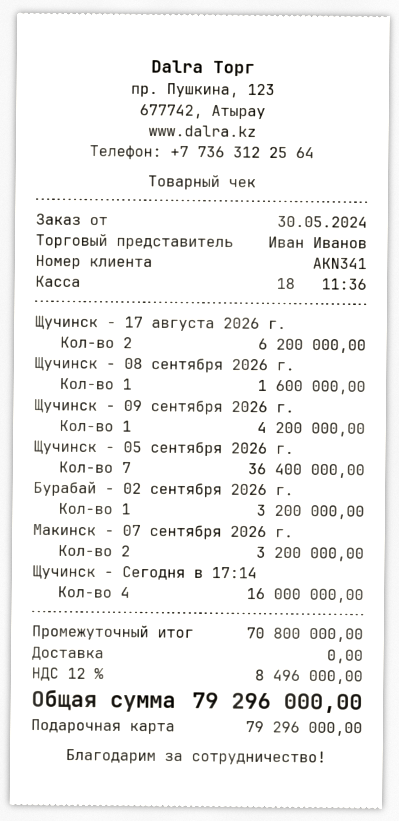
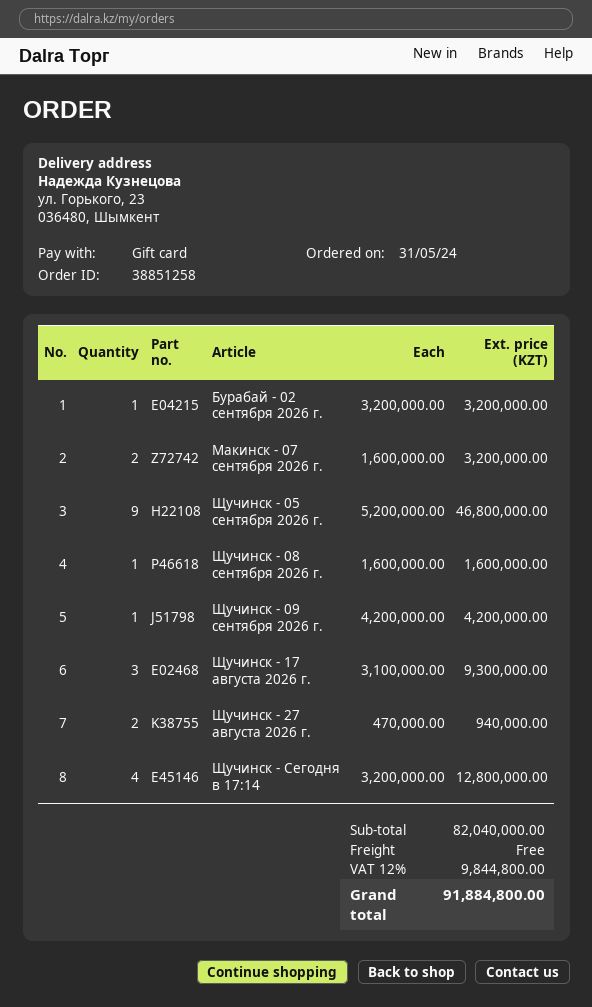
order date: 2024-05-30 -> 2024-05-31
Щучинск - 17 августа 2026 г.: 2 for 6200000.00 -> 3 for 9300000.00
Щучинск - 05 сентября 2026 г.: 7 for 36400000.00 -> 9 for 46800000.00
Щучинск - Сегодня в 17:14: 4 for 16000000.00 -> 4 for 12800000.00
Щучинск - 27 августа 2026 г.: none -> 2 for 940000.00
subtotal: 70800000.00 -> 82040000.00
tax: 12% = 8496000.00 -> 12% = 9844800.00
total: 79296000.00 -> 91884800.00

